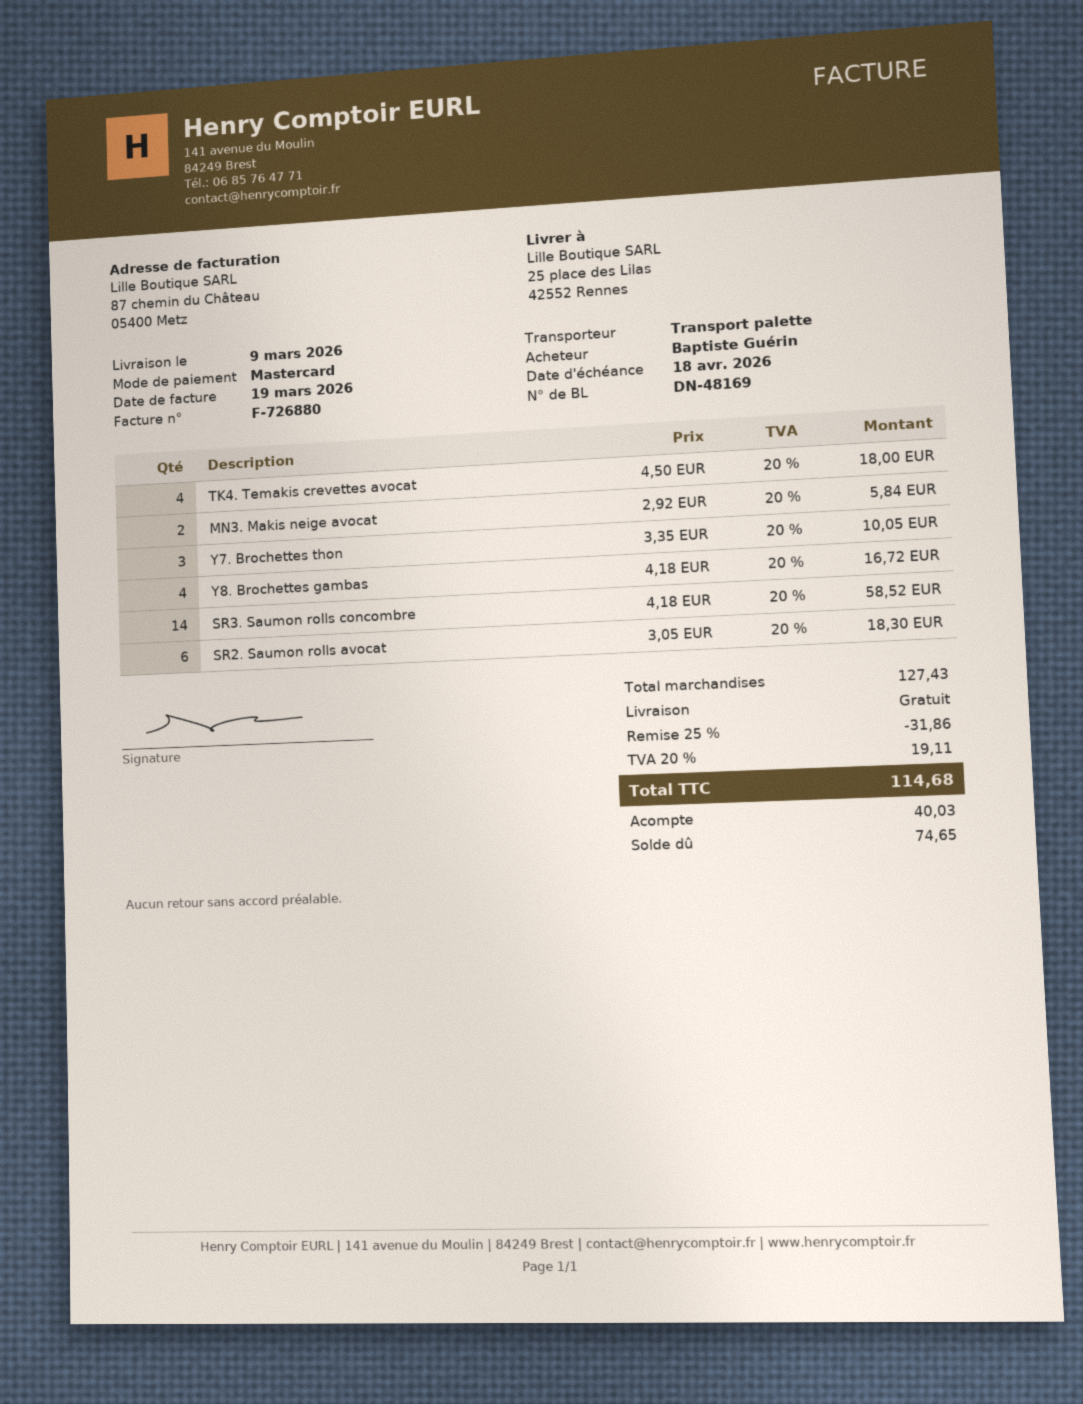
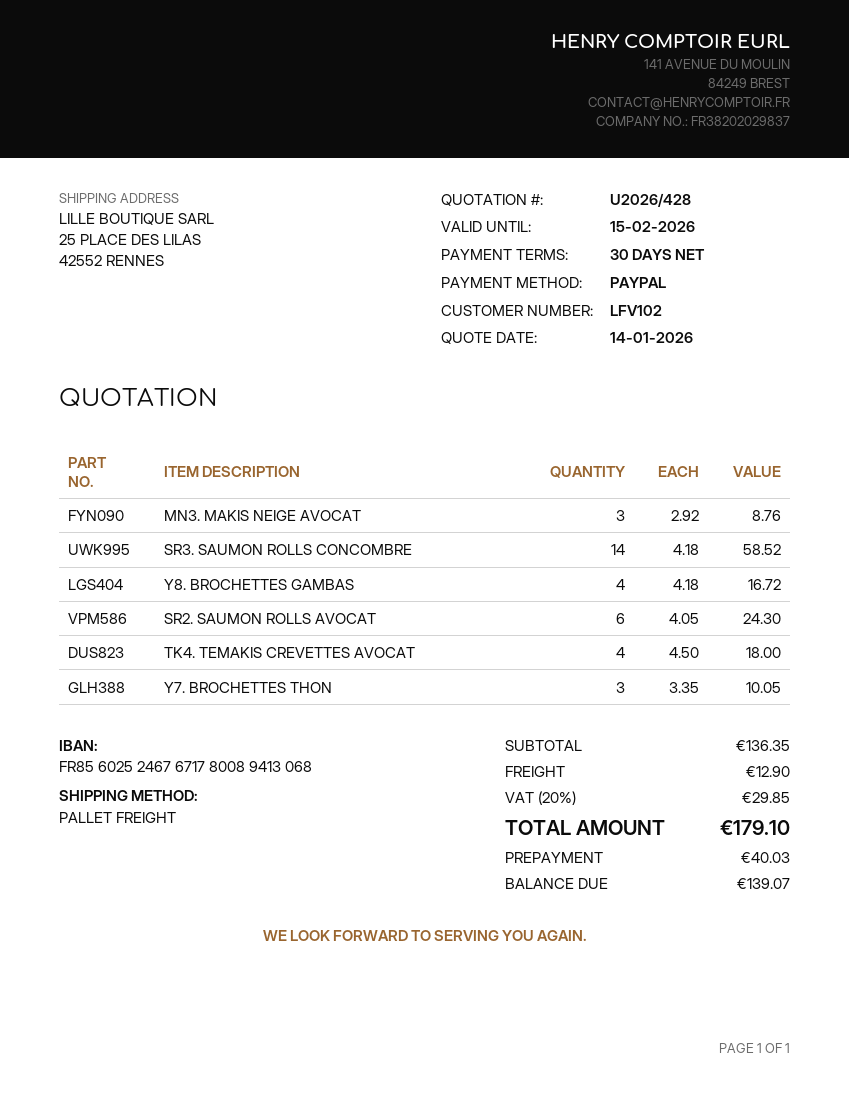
payment method: Mastercard -> PayPal
MN3. Makis neige avocat: 2 x 2.92 = 5.84 -> 3 x 2.92 = 8.76
SR2. Saumon rolls avocat: 6 x 3.05 = 18.30 -> 6 x 4.05 = 24.30
subtotal: 127.43 -> 136.35
discount: 25% = 31.86 -> none
shipping: 0.00 -> 12.90
tax: 20% = 19.11 -> 20% = 29.85
total: 114.68 -> 179.10
balance: 74.65 -> 139.07

